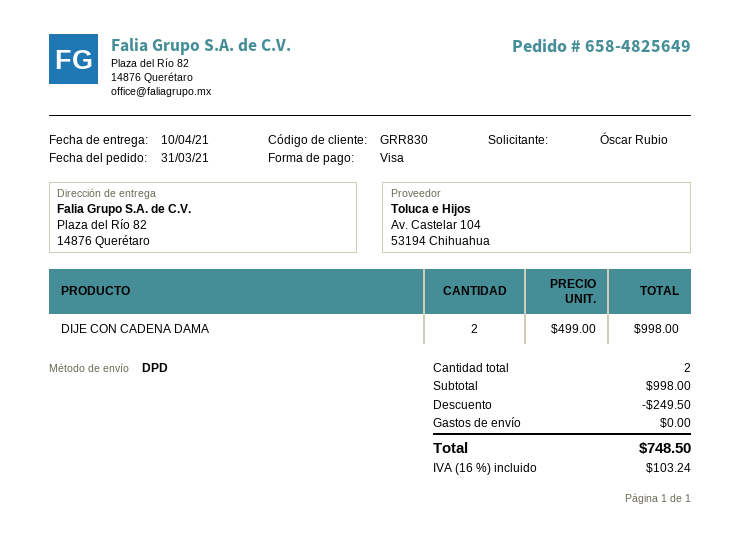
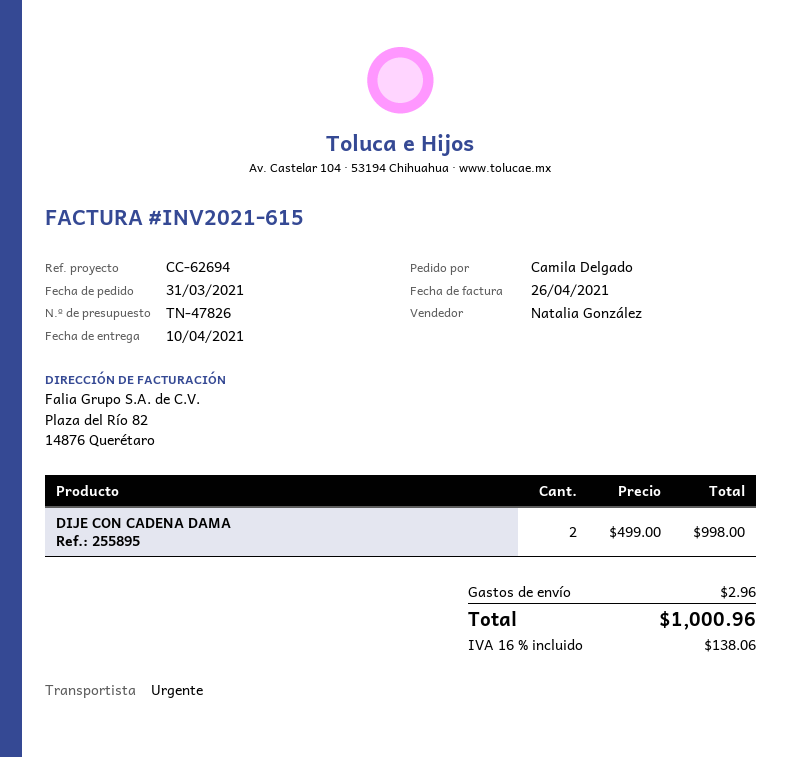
ordered by: Óscar Rubio -> Camila Delgado
shipping method: DPD -> express
discount: 249.50 -> none
shipping: 0.00 -> 2.96
tax: 16% = 103.24 -> 16% = 138.06
total: 748.50 -> 1000.96

